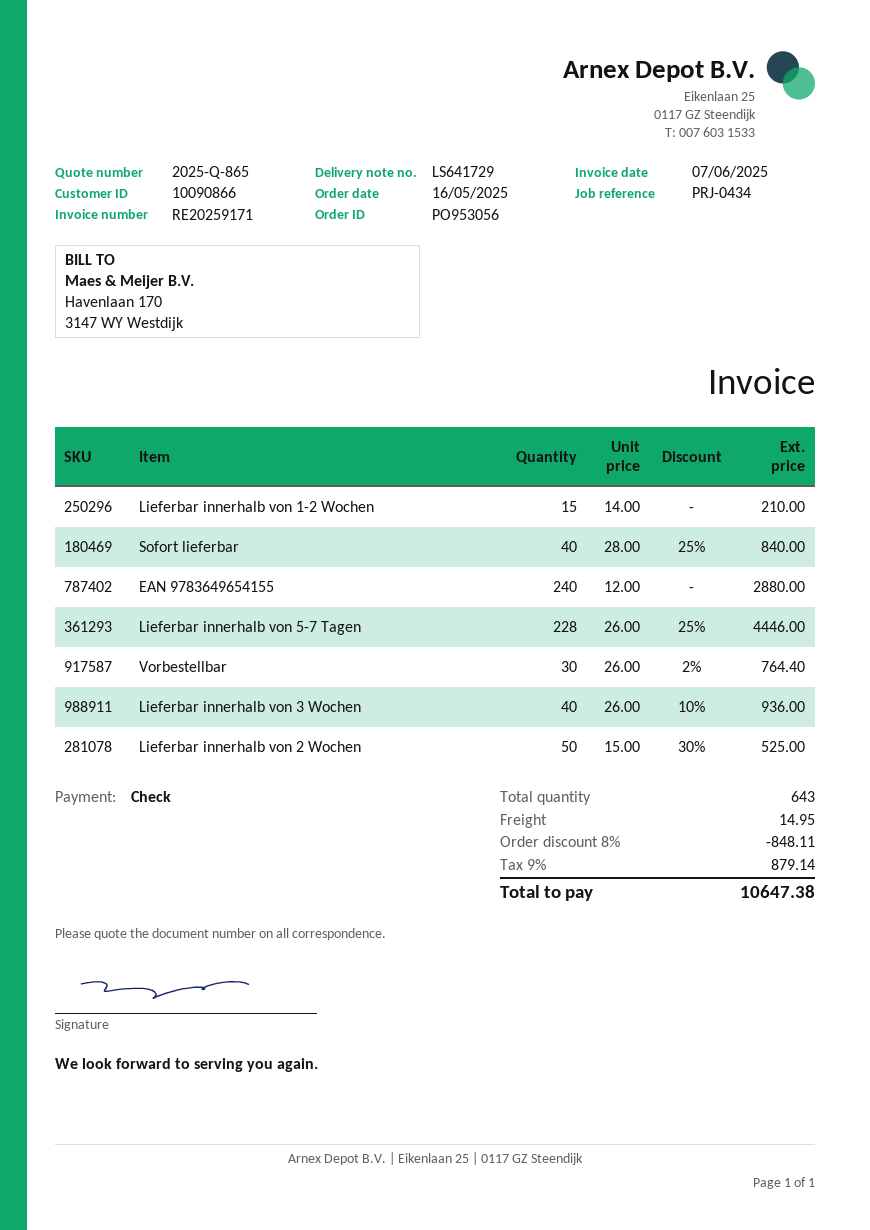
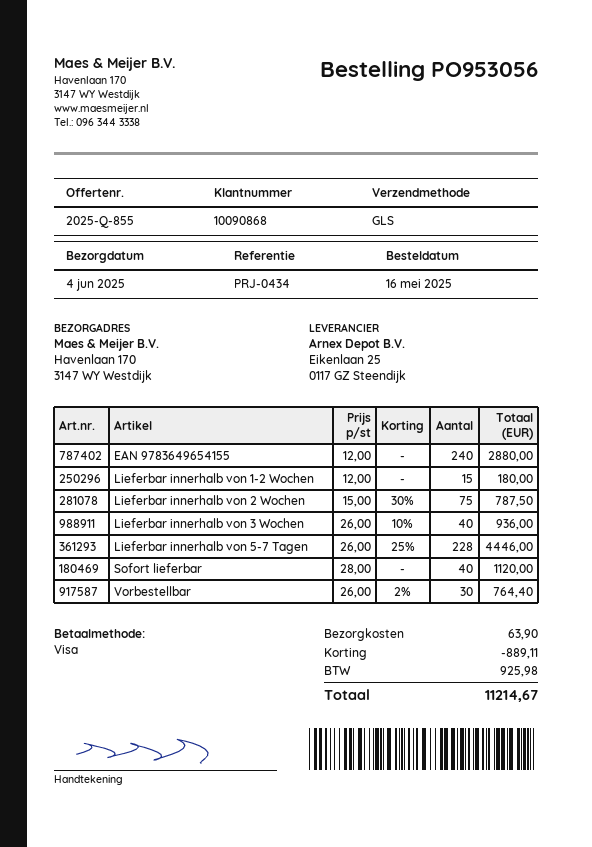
quote number: 2025-Q-865 -> 2025-Q-855
customer number: 10090866 -> 10090868
payment method: cheque -> Visa
Lieferbar innerhalb von 1-2 Wochen: 15 x 14.00 = 210.00 -> 15 x 12.00 = 180.00
Sofort lieferbar: 40 x 28.00 - 25% = 840.00 -> 40 x 28.00 = 1120.00
Lieferbar innerhalb von 2 Wochen: 50 x 15.00 - 30% = 525.00 -> 75 x 15.00 - 30% = 787.50
discount: 848.11 -> 889.11
shipping: 14.95 -> 63.90
tax: 879.14 -> 925.98
total: 10647.38 -> 11214.67

